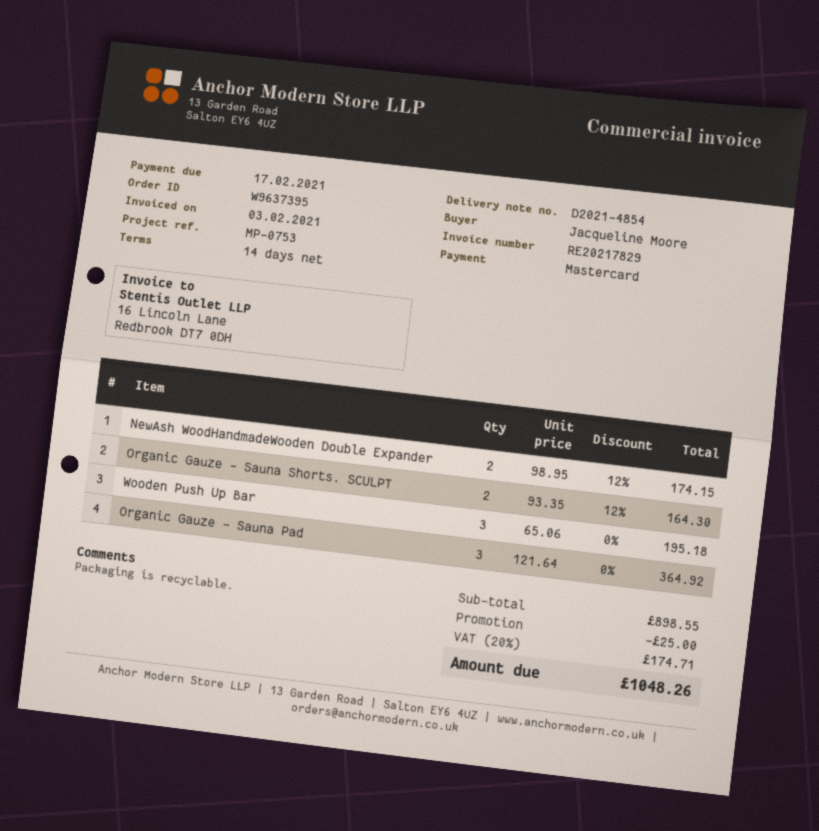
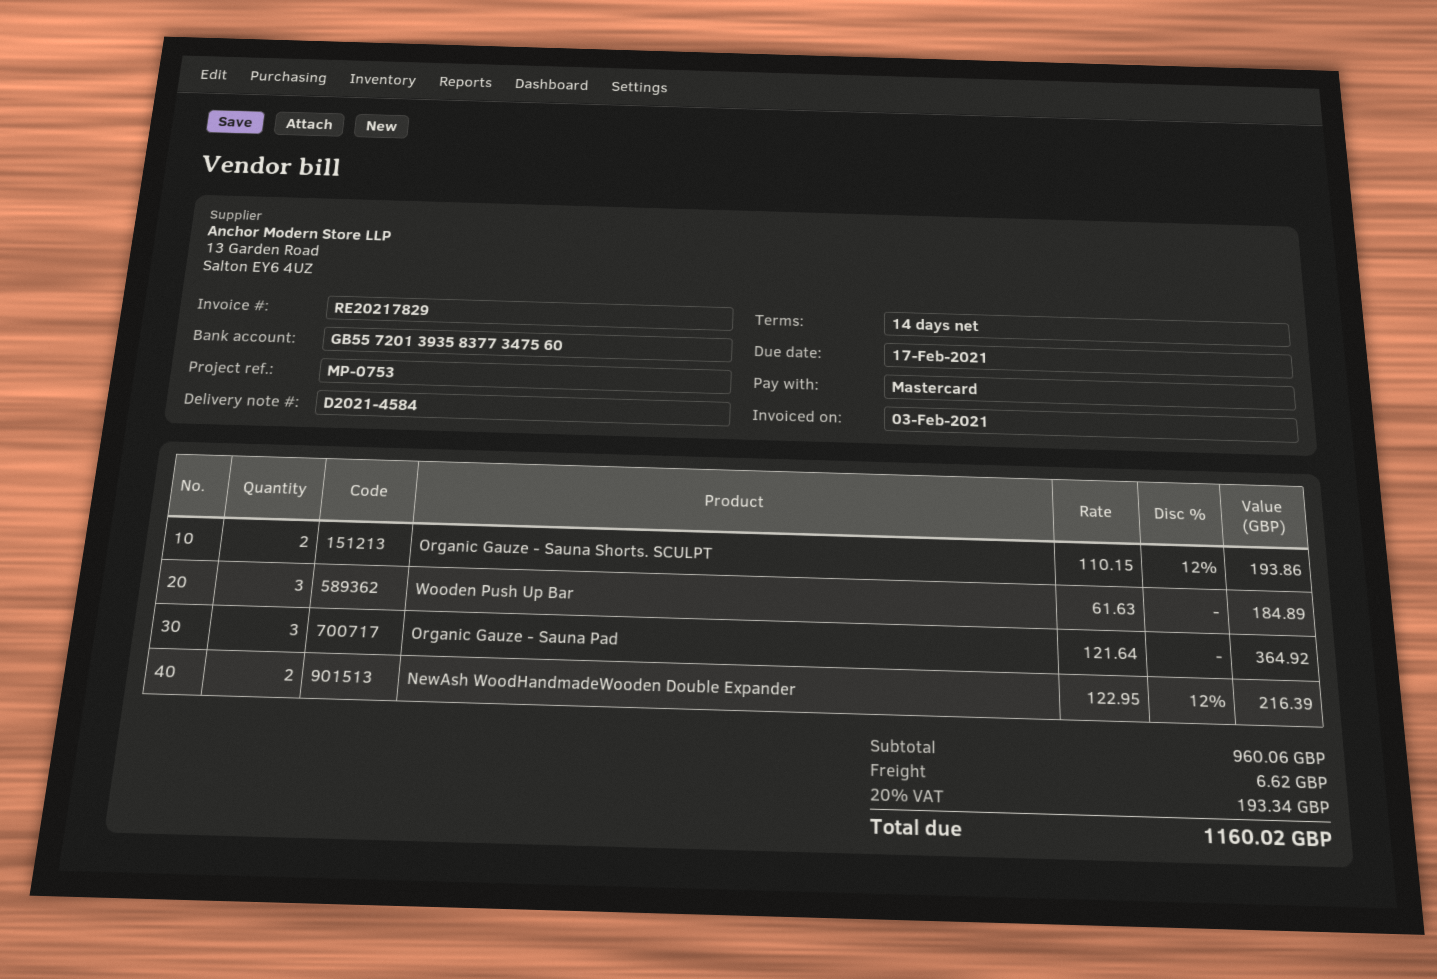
delivery note number: D2021-4854 -> D2021-4584
NewAsh WoodHandmadeWooden Double Expander: 2 x 98.95 - 12% = 174.15 -> 2 x 122.95 - 12% = 216.39
Organic Gauze - Sauna Shorts. SCULPT: 2 x 93.35 - 12% = 164.30 -> 2 x 110.15 - 12% = 193.86
Wooden Push Up Bar: 3 x 65.06 = 195.18 -> 3 x 61.63 = 184.89
subtotal: 898.55 -> 960.06
discount: 25.00 -> none
shipping: none -> 6.62
tax: 20% = 174.71 -> 20% = 193.34
total: 1048.26 -> 1160.02

